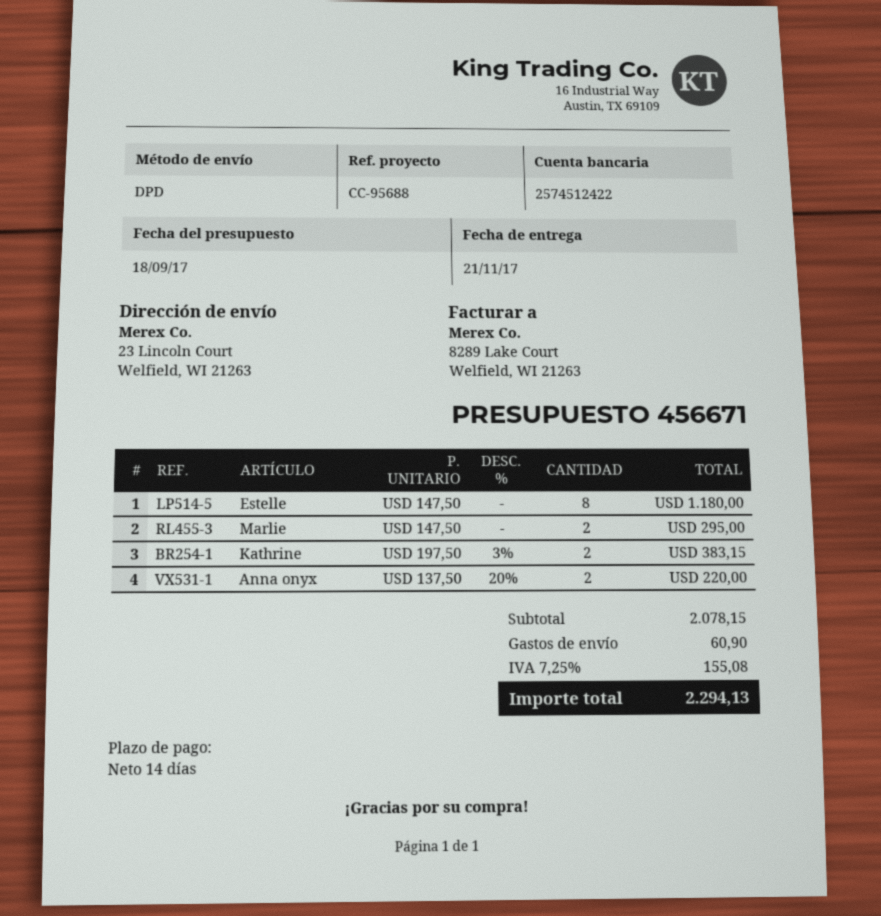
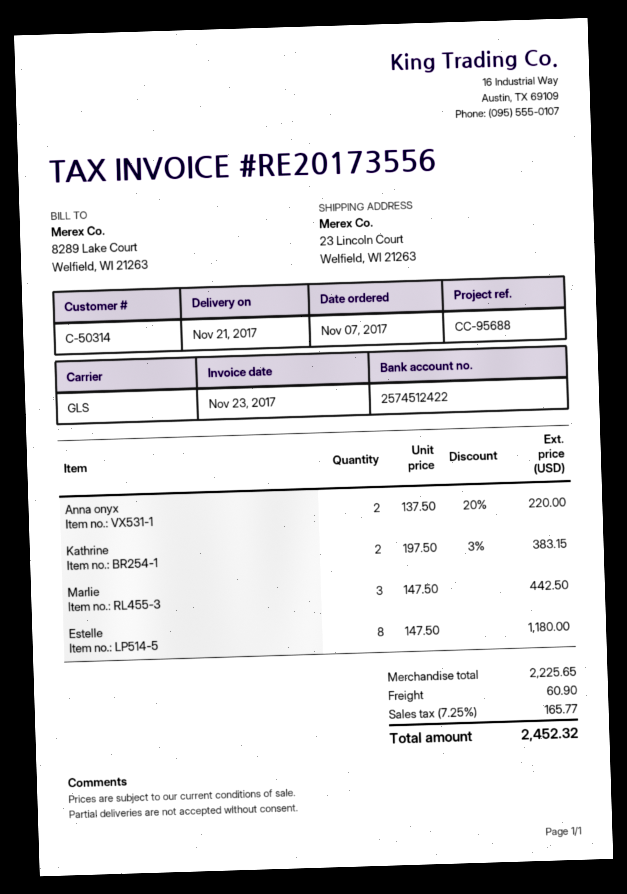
shipping method: DPD -> GLS
Marlie: 2 x 147.50 = 295.00 -> 3 x 147.50 = 442.50
subtotal: 2078.15 -> 2225.65
tax: 7.25% = 155.08 -> 7.25% = 165.77
total: 2294.13 -> 2452.32

